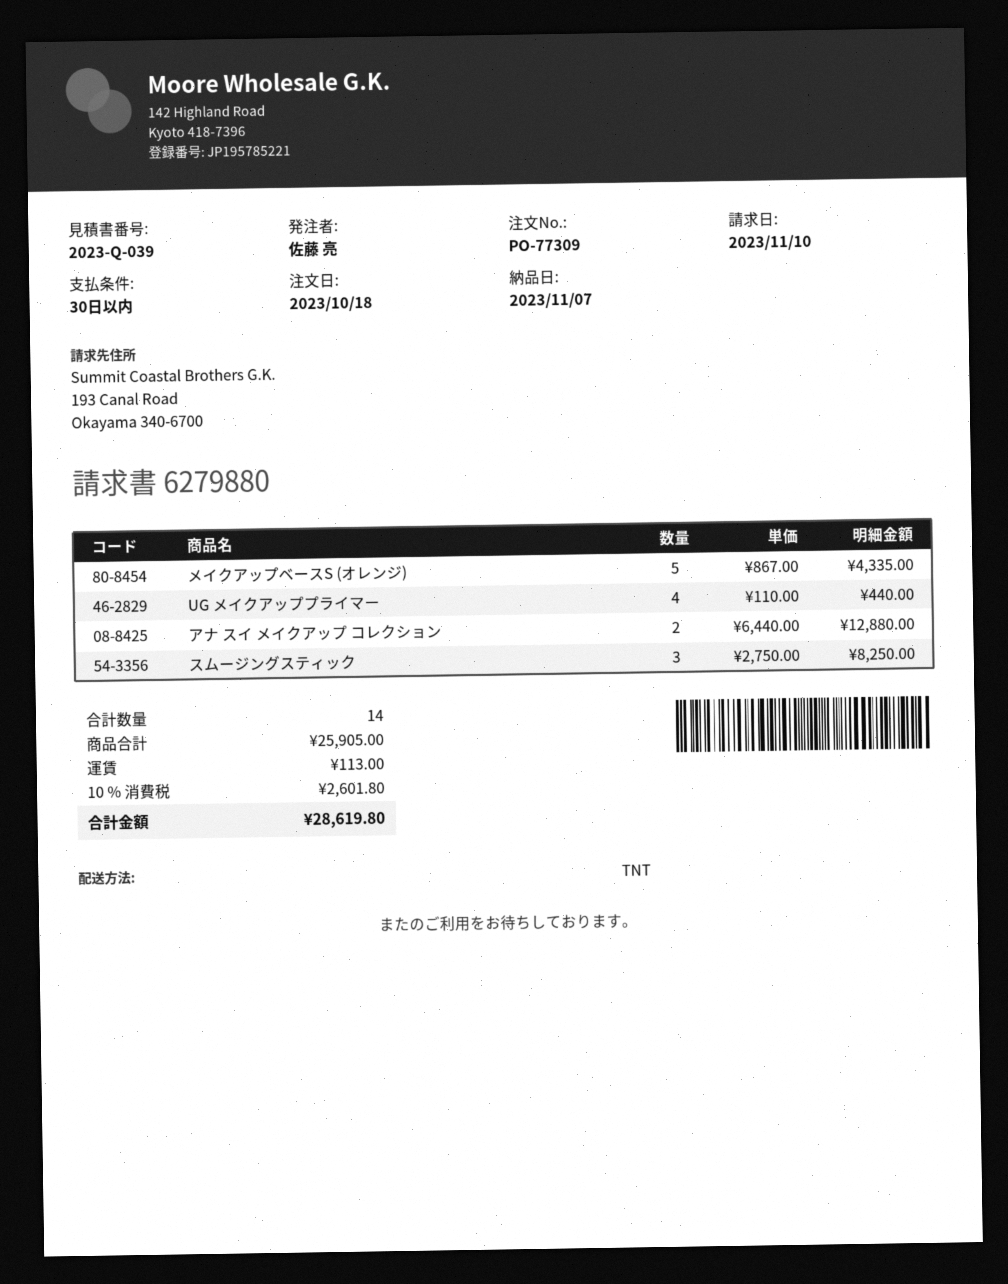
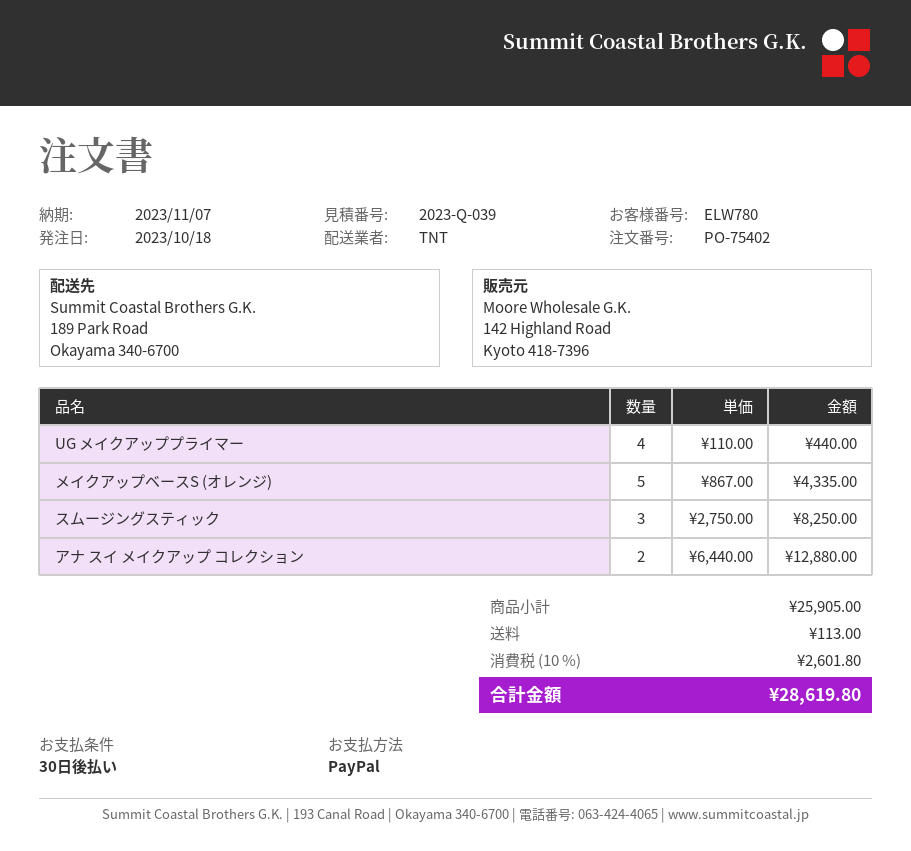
order number: PO-77309 -> PO-75402

